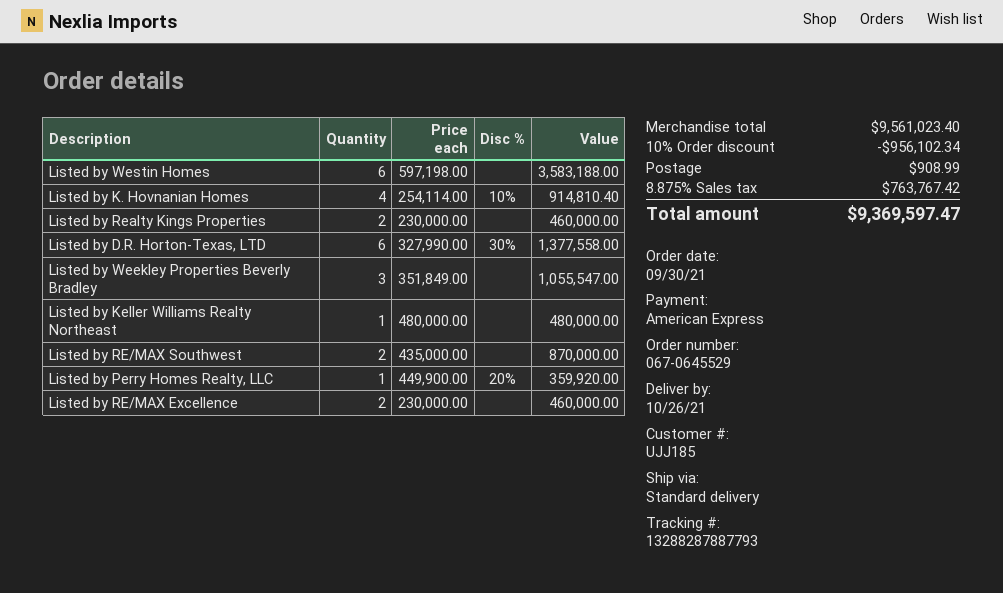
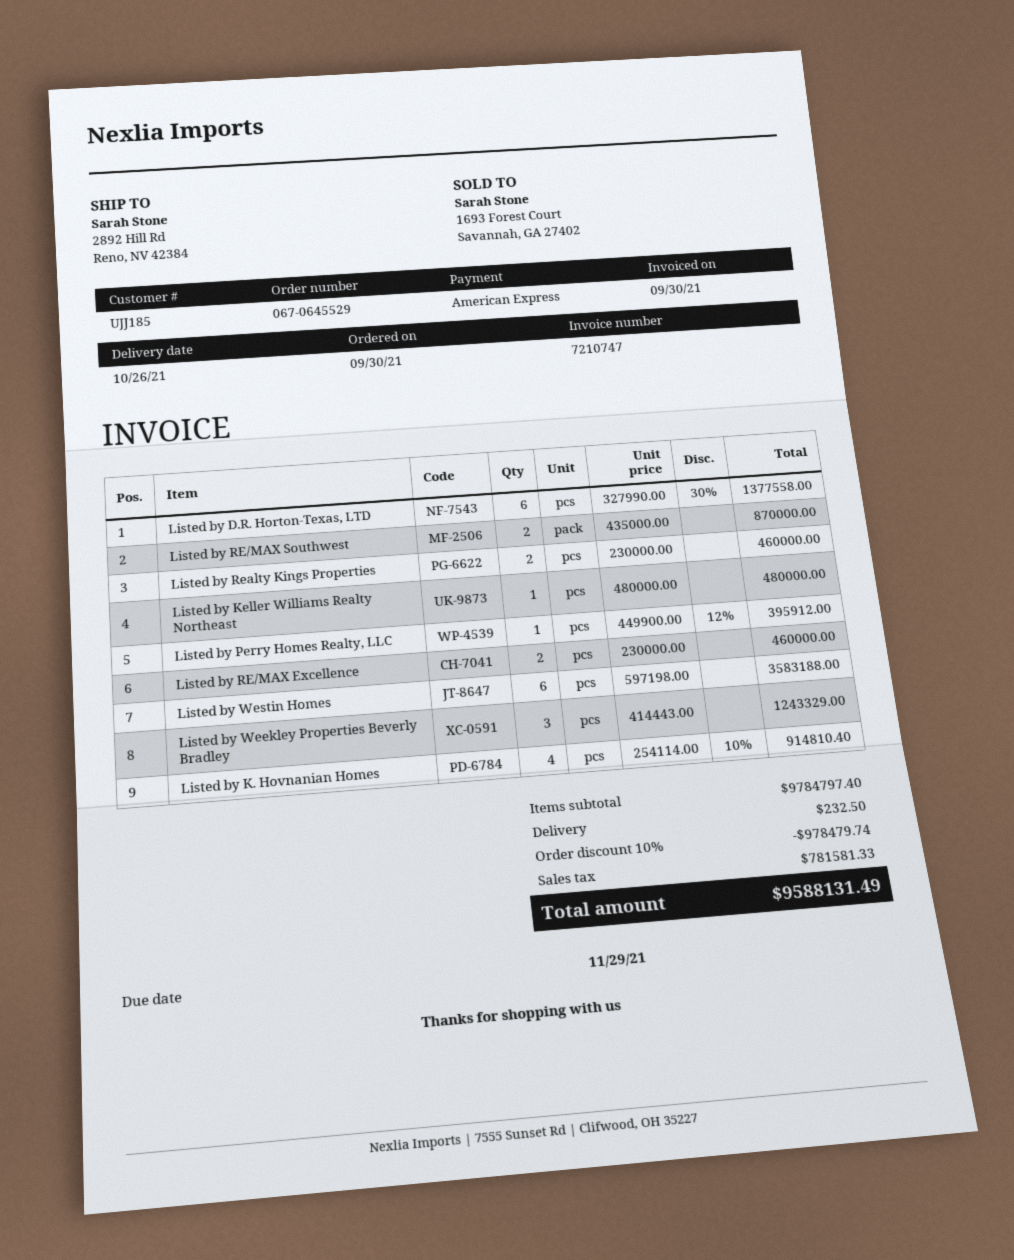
Listed by Weekley Properties Beverly Bradley: 3 x 351849.00 = 1055547.00 -> 3 x 414443.00 = 1243329.00
Listed by Perry Homes Realty, LLC: 1 x 449900.00 - 20% = 359920.00 -> 1 x 449900.00 - 12% = 395912.00
subtotal: 9561023.40 -> 9784797.40
discount: 10% = 956102.34 -> 10% = 978479.74
shipping: 908.99 -> 232.50
tax: 763767.42 -> 781581.33
total: 9369597.47 -> 9588131.49

